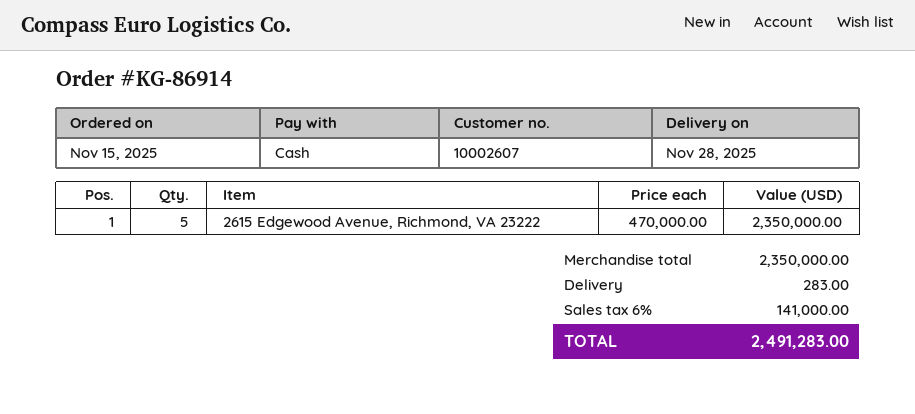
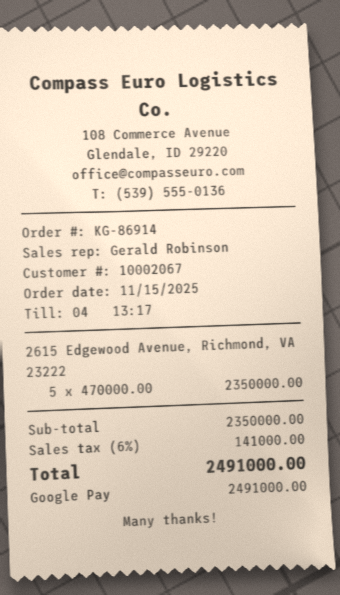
customer number: 10002607 -> 10002067
payment method: cash -> Google Pay
shipping: 283.00 -> none
total: 2491283.00 -> 2491000.00

